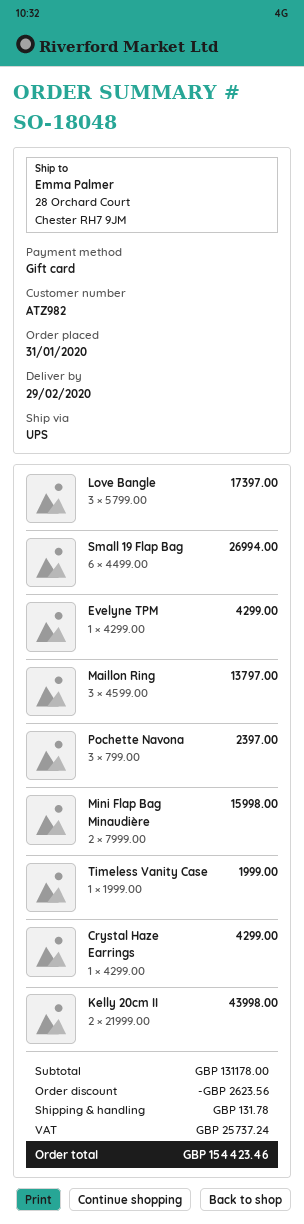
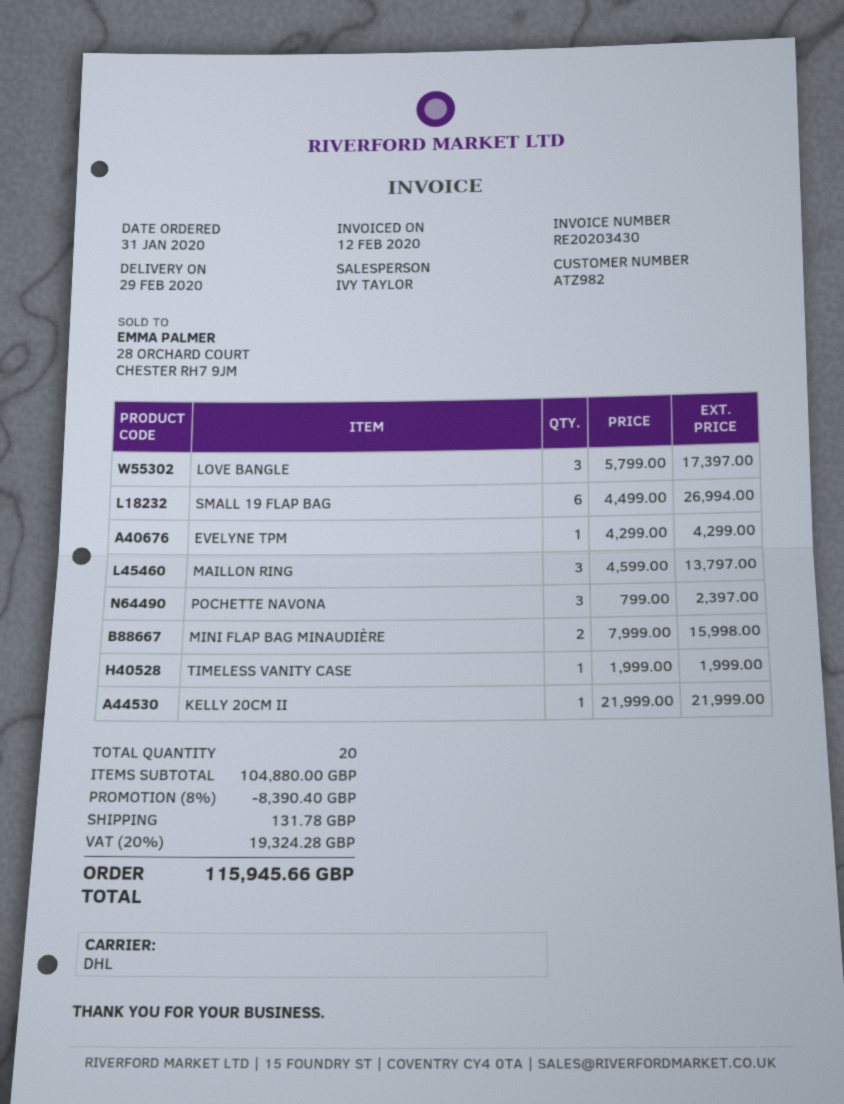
shipping method: UPS -> DHL
Crystal Haze Earrings: 1 x 4299.00 = 4299.00 -> none
Kelly 20cm II: 2 x 21999.00 = 43998.00 -> 1 x 21999.00 = 21999.00
subtotal: 131178.00 -> 104880.00
discount: 2623.56 -> 8390.40
tax: 25737.24 -> 19324.28
total: 154423.46 -> 115945.66

